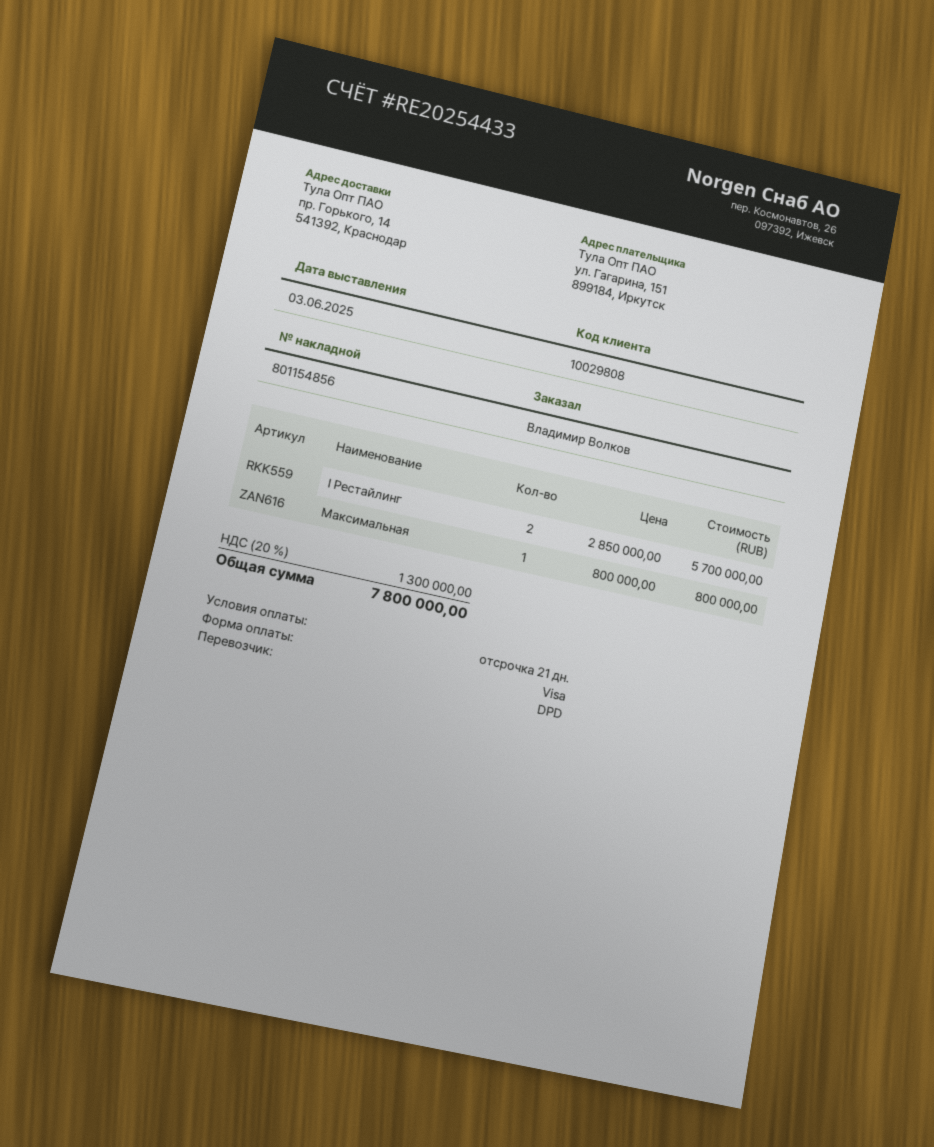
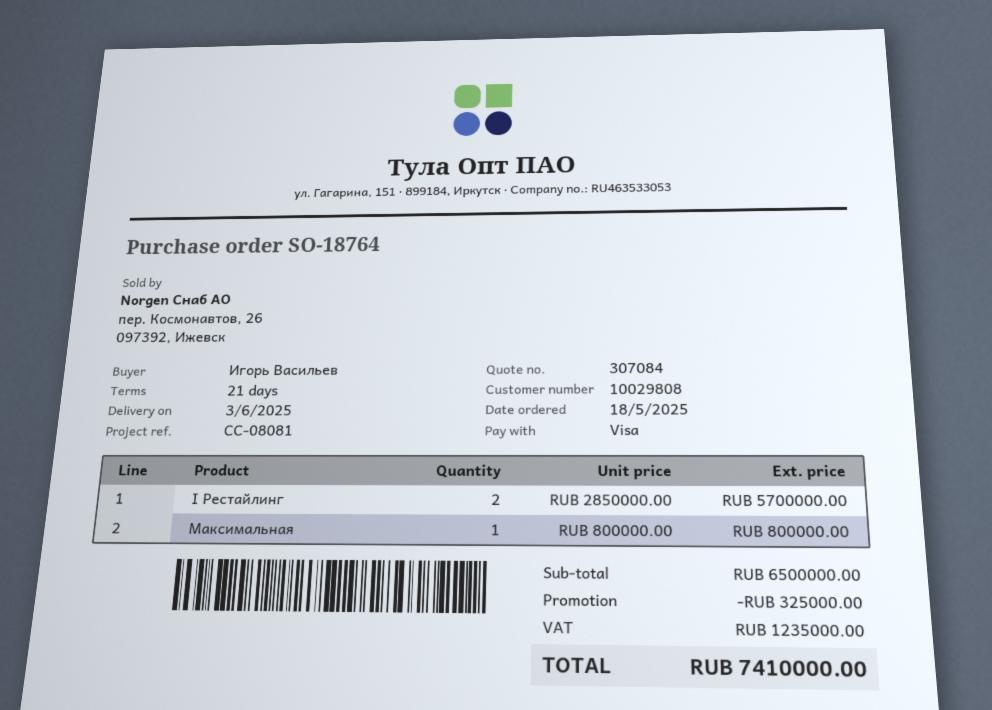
ordered by: Владимир Волков -> Игорь Васильев
discount: none -> 325000.00
tax: 1300000.00 -> 1235000.00
total: 7800000.00 -> 7410000.00

